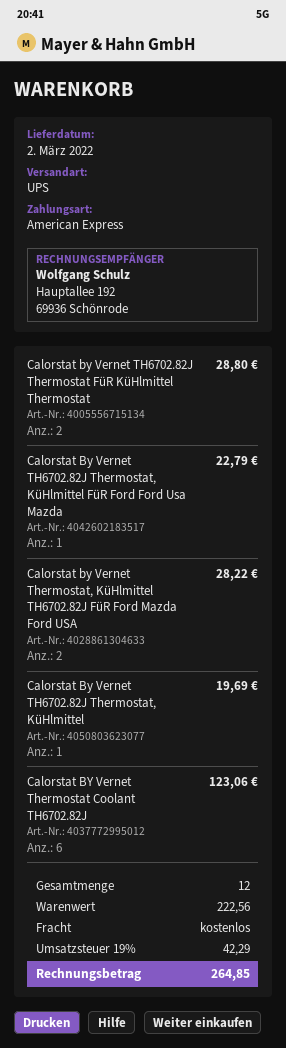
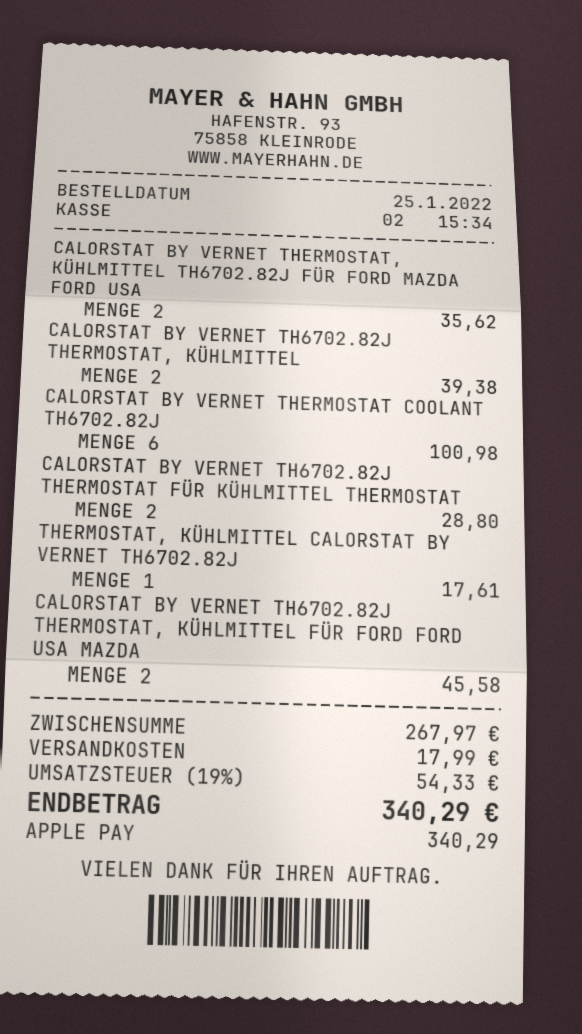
payment method: American Express -> Apple Pay
Calorstat By Vernet TH6702.82J Thermostat, KüHlmittel FüR Ford Ford Usa Mazda: 1 for 22.79 -> 2 for 45.58
Calorstat by Vernet Thermostat, KüHlmittel TH6702.82J FüR Ford Mazda Ford USA: 2 for 28.22 -> 2 for 35.62
Calorstat By Vernet TH6702.82J Thermostat, KüHlmittel: 1 for 19.69 -> 2 for 39.38
Calorstat BY Vernet Thermostat Coolant TH6702.82J: 6 for 123.06 -> 6 for 100.98
THERMOSTAT, KÜHLMITTEL CALORSTAT BY VERNET TH6702.82J: none -> 1 for 17.61
subtotal: 222.56 -> 267.97
shipping: 0.00 -> 17.99
tax: 19% = 42.29 -> 19% = 54.33
total: 264.85 -> 340.29

